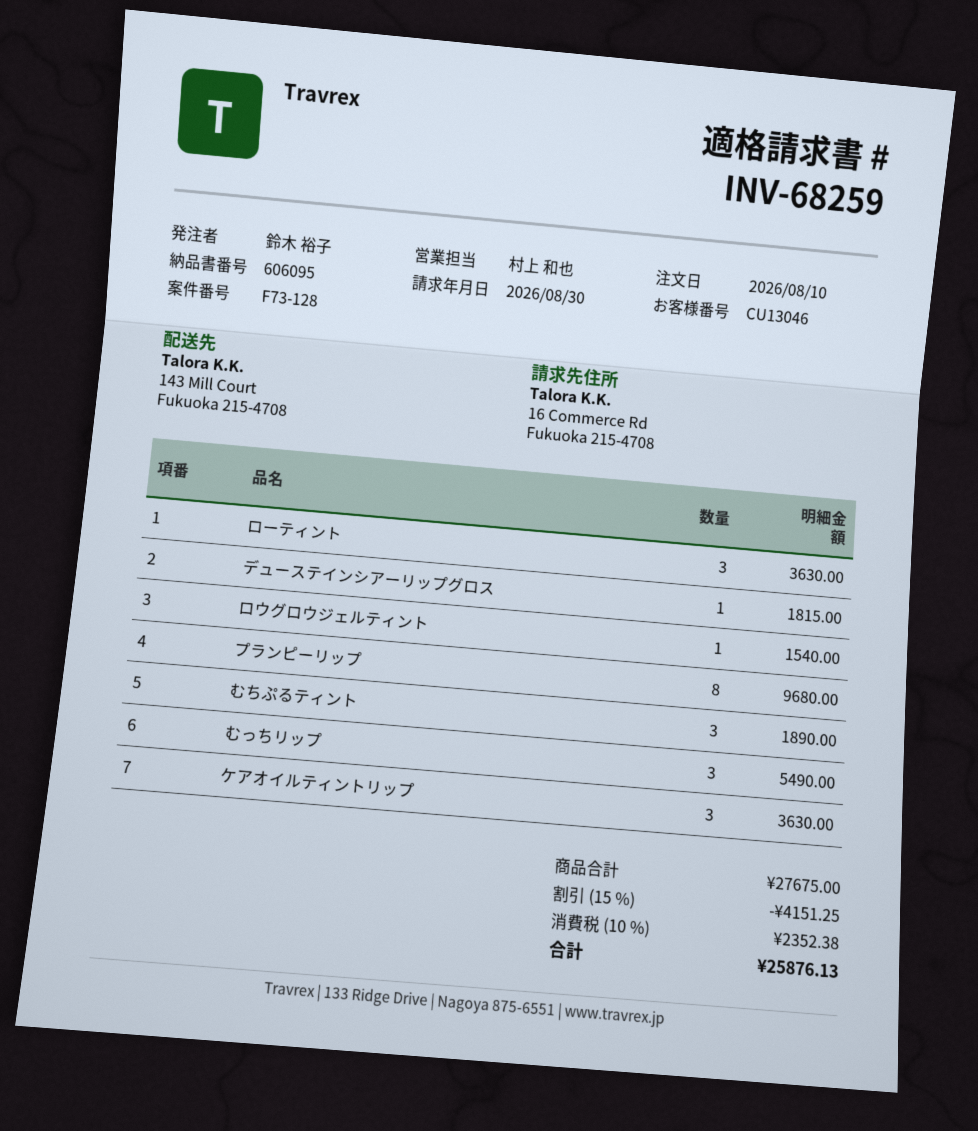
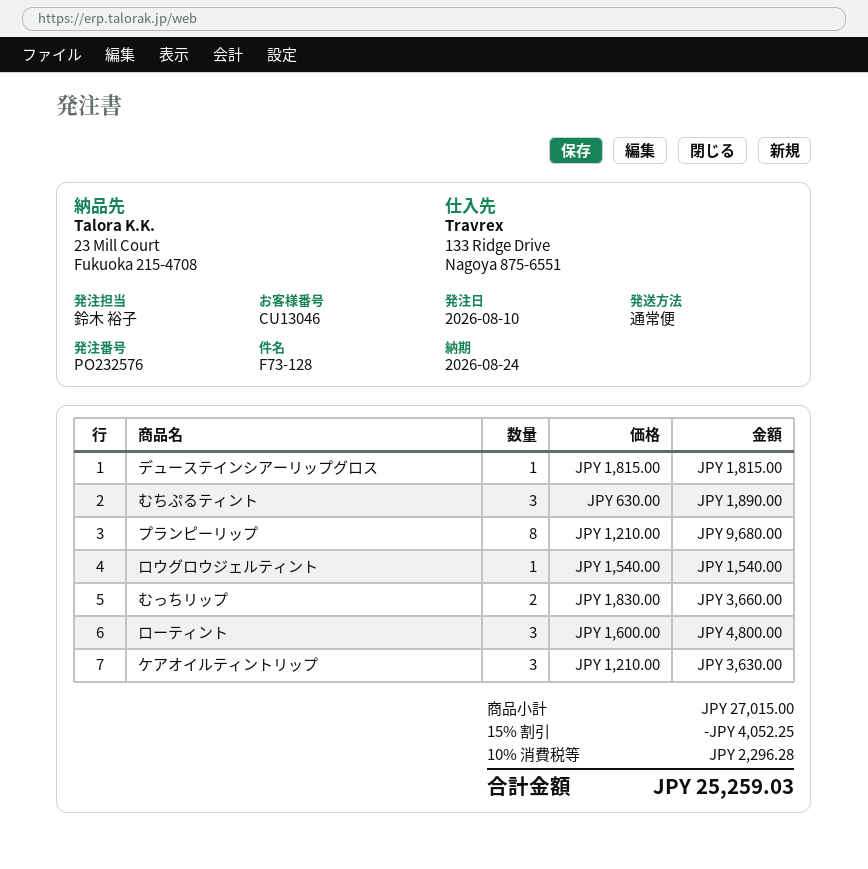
ship to: 143 Mill Court, Fukuoka 215-4708 -> 23 Mill Court, Fukuoka 215-4708
ローティント: 3 for 3630.00 -> 3 for 4800.00
むっちリップ: 3 for 5490.00 -> 2 for 3660.00
subtotal: 27675.00 -> 27015.00
discount: 15% = 4151.25 -> 15% = 4052.25
tax: 10% = 2352.38 -> 10% = 2296.28
total: 25876.13 -> 25259.03

